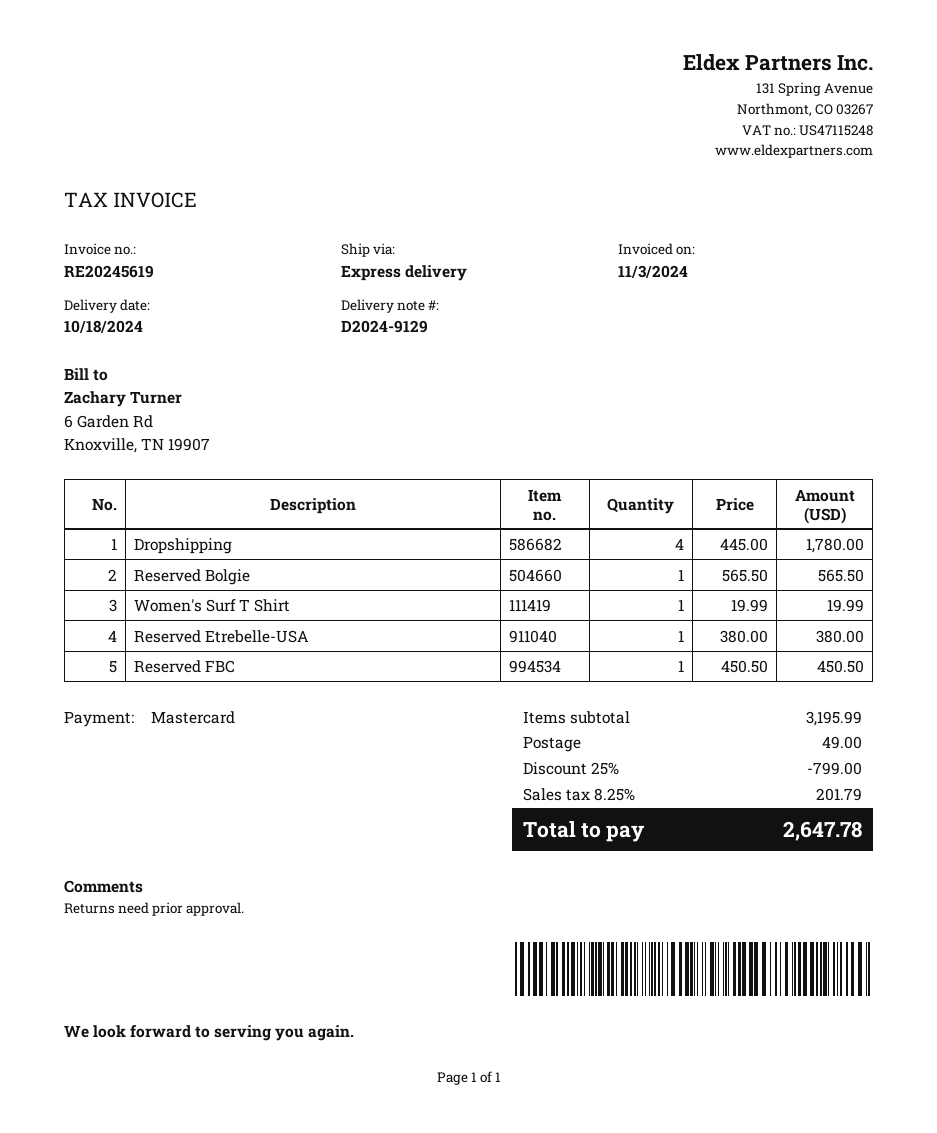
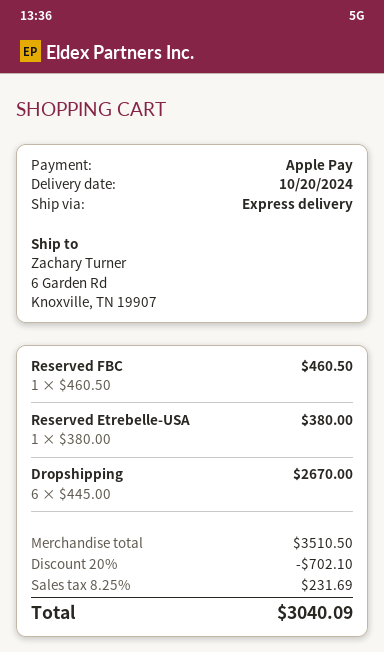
delivery date: 2024-10-18 -> 2024-10-20
payment method: Mastercard -> Apple Pay
Dropshipping: 4 x 445.00 = 1780.00 -> 6 x 445.00 = 2670.00
Reserved Bolgie: 1 x 565.50 = 565.50 -> none
Women's Surf T Shirt: 1 x 19.99 = 19.99 -> none
Reserved FBC: 1 x 450.50 = 450.50 -> 1 x 460.50 = 460.50
subtotal: 3195.99 -> 3510.50
discount: 25% = 799.00 -> 20% = 702.10
shipping: 49.00 -> none
tax: 8.25% = 201.79 -> 8.25% = 231.69
total: 2647.78 -> 3040.09

